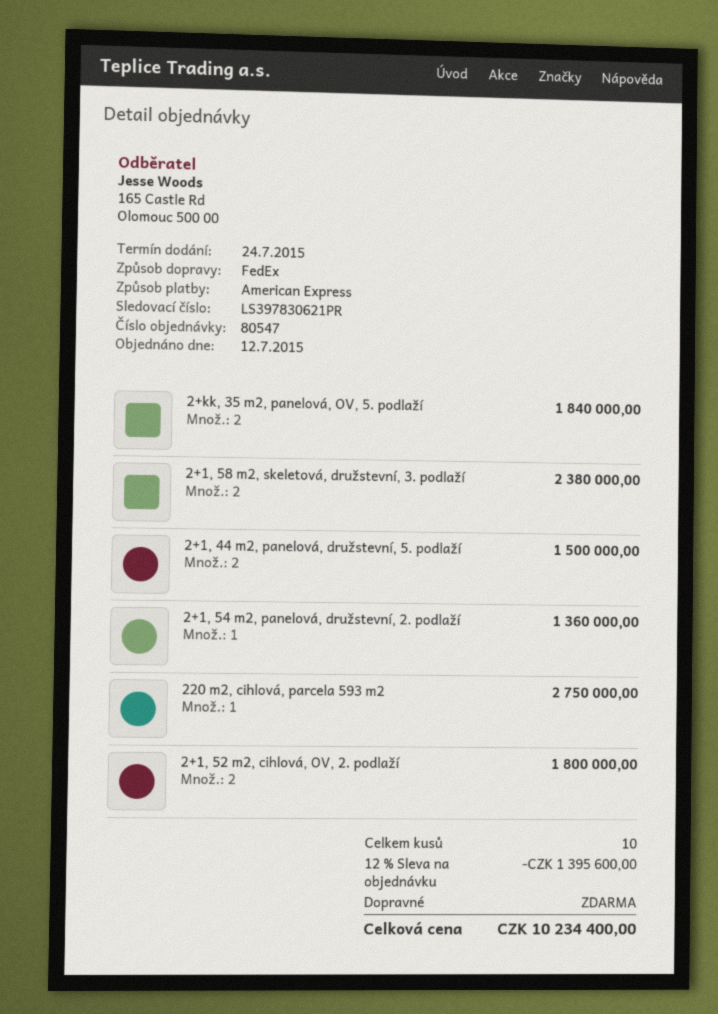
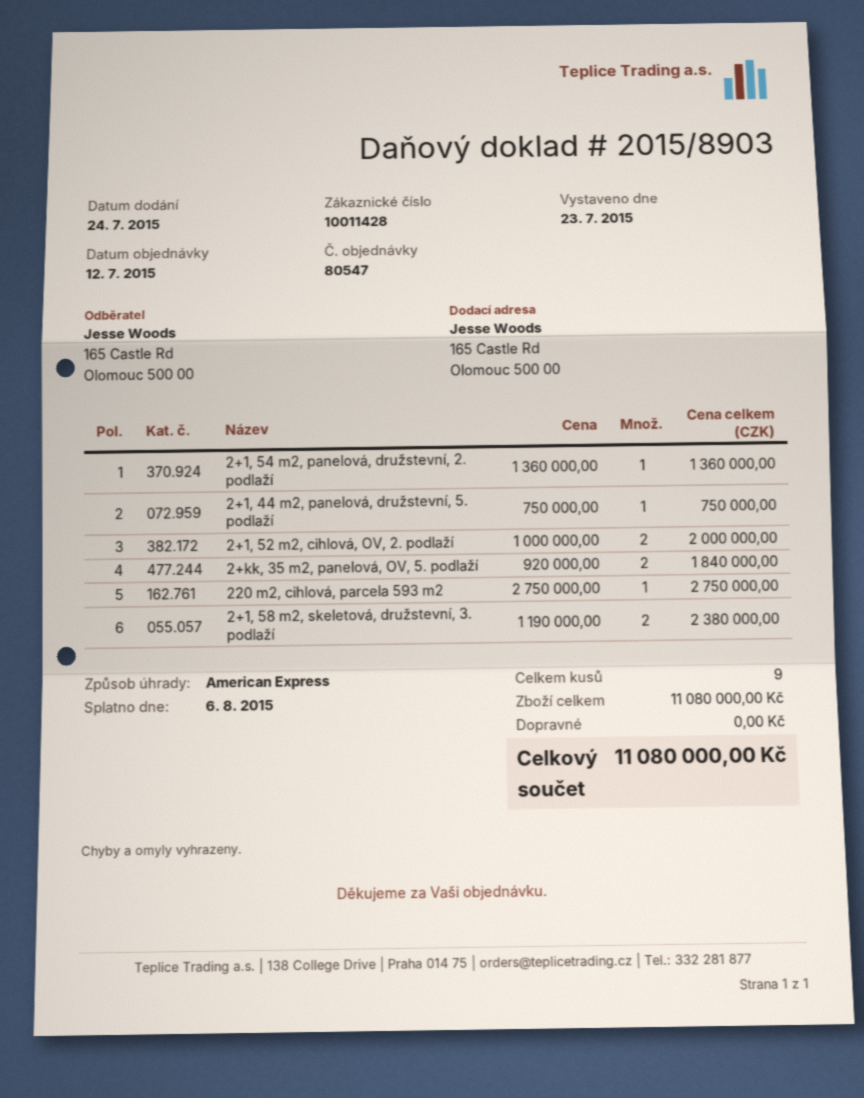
2+1, 44 m2, panelová, družstevní, 5. podlaží: 2 for 1500000.00 -> 1 for 750000.00
2+1, 52 m2, cihlová, OV, 2. podlaží: 2 for 1800000.00 -> 2 for 2000000.00
total quantity: 10 -> 9
discount: 12% = 1395600.00 -> none
total: 10234400.00 -> 11080000.00

